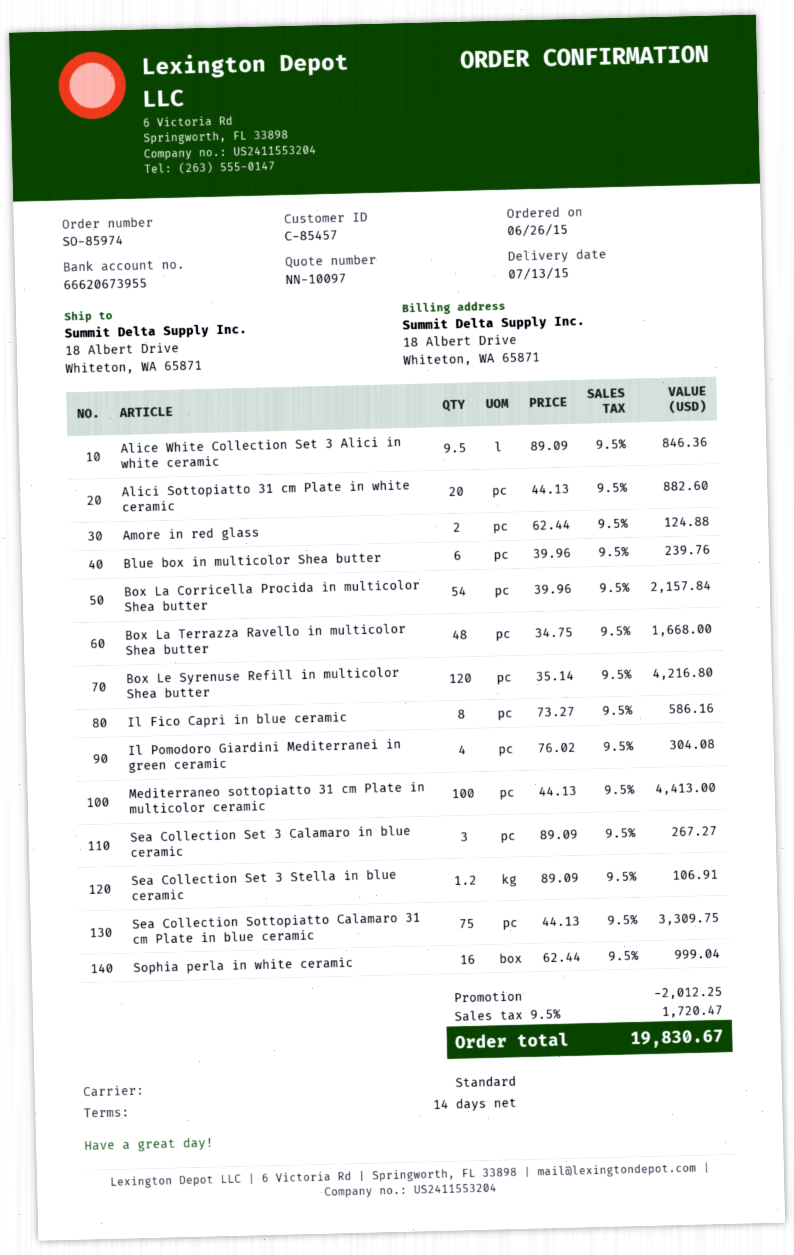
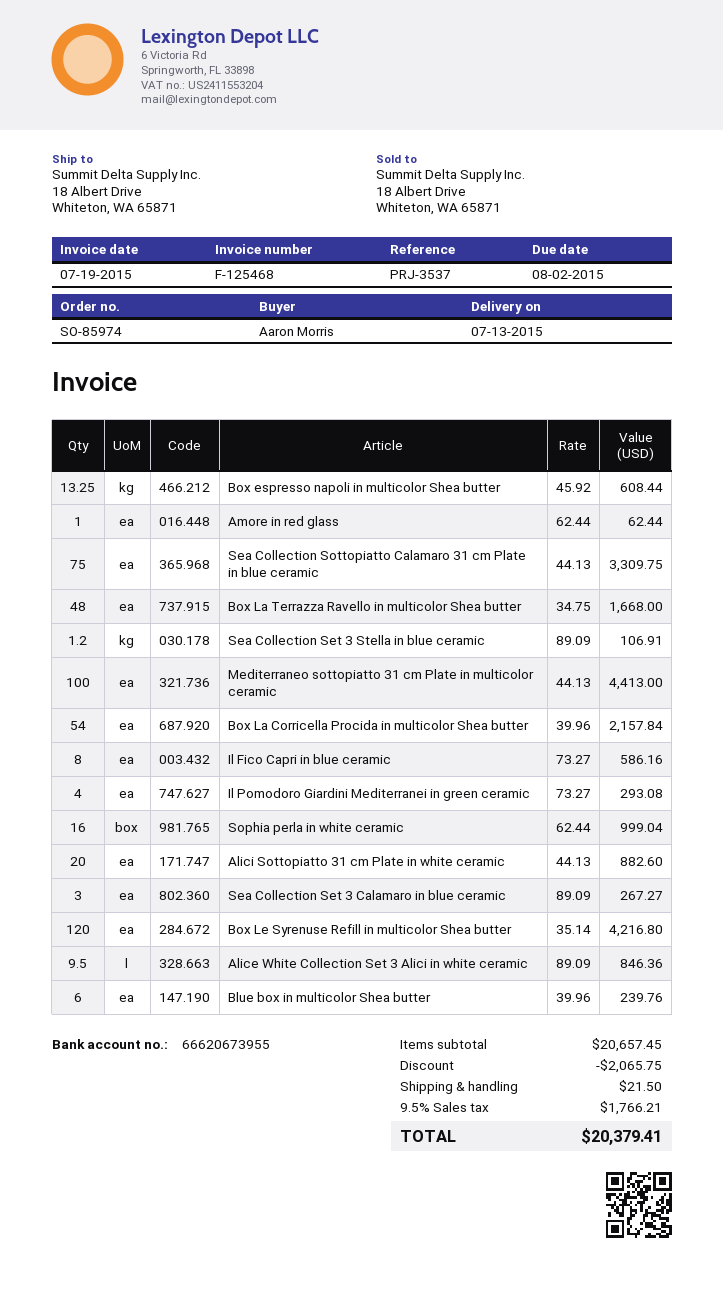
Amore in red glass: 2 x 62.44 = 124.88 -> 1 x 62.44 = 62.44
Il Pomodoro Giardini Mediterranei in green ceramic: 4 x 76.02 = 304.08 -> 4 x 73.27 = 293.08
Box espresso napoli in multicolor Shea butter: none -> 13.25 x 45.92 = 608.44
discount: 2012.25 -> 2065.75
shipping: none -> 21.50
tax: 9.5% = 1720.47 -> 9.5% = 1766.21
total: 19830.67 -> 20379.41

